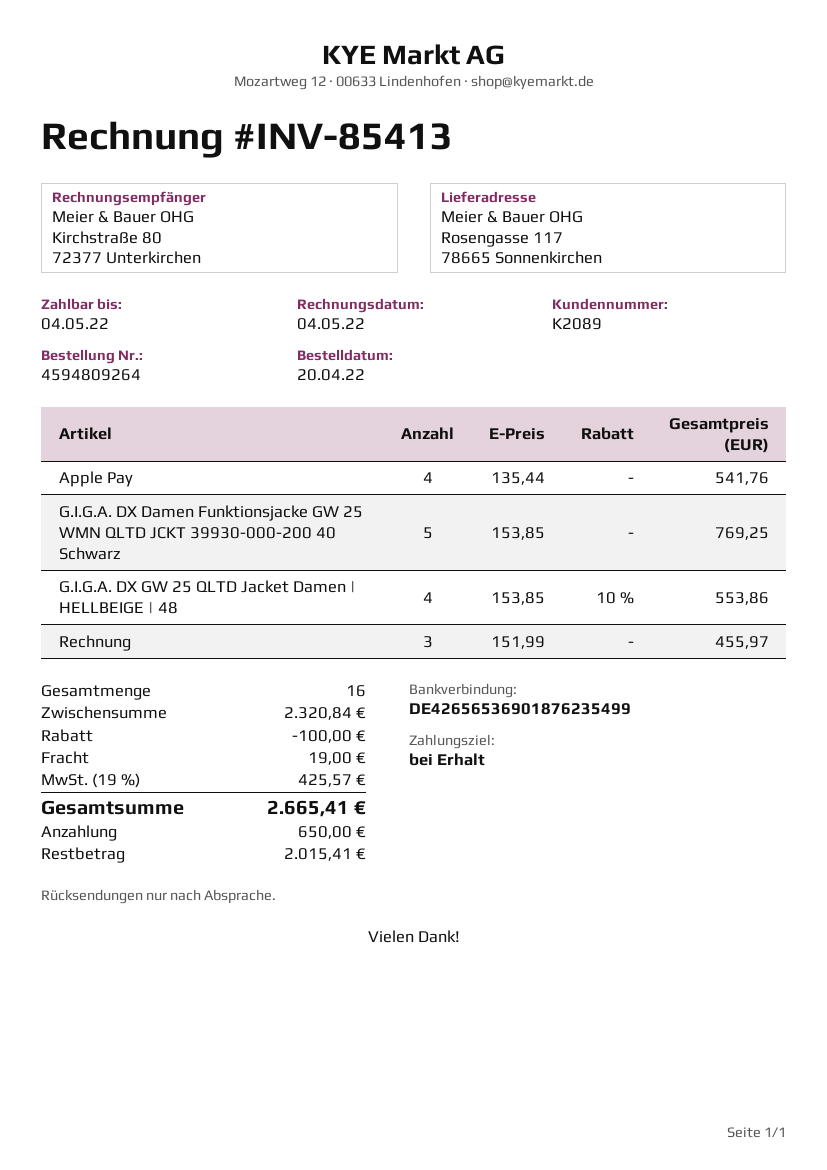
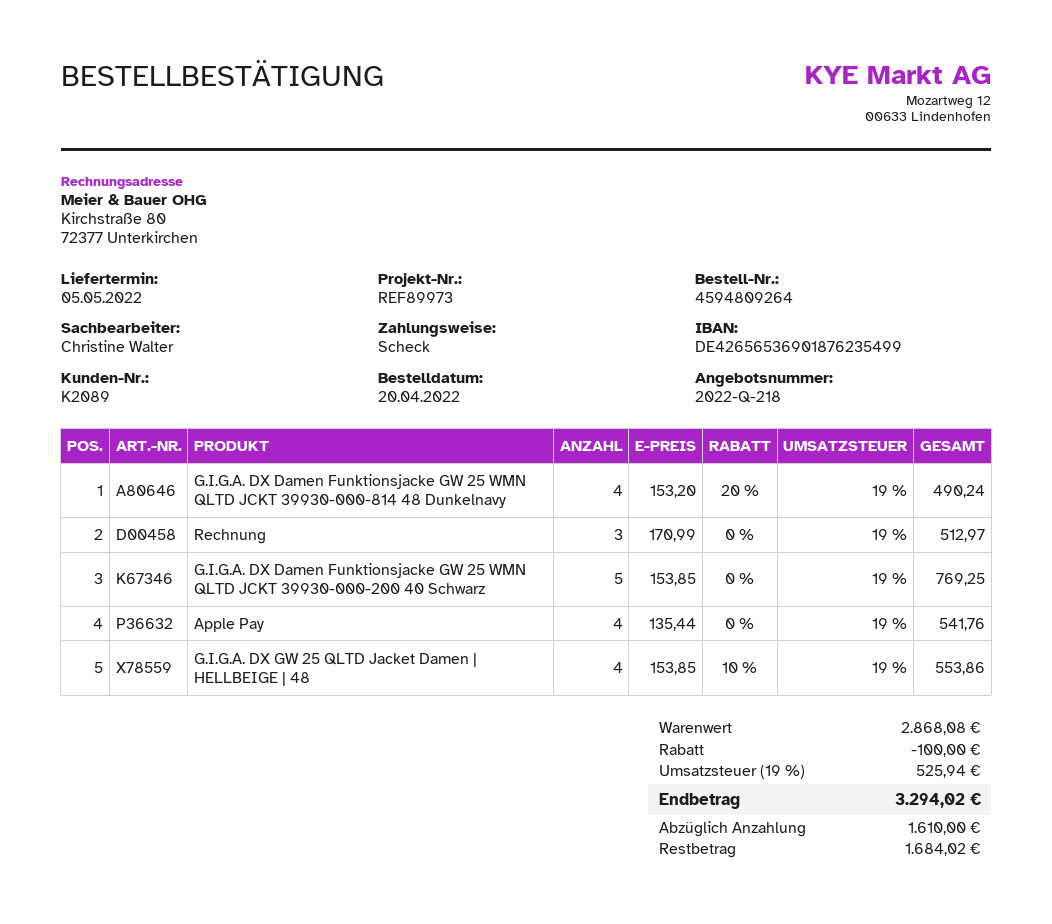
Rechnung: 3 x 151.99 = 455.97 -> 3 x 170.99 = 512.97
G.I.G.A. DX Damen Funktionsjacke GW 25 WMN QLTD JCKT 39930-000-814 48 Dunkelnavy: none -> 4 x 153.20 - 20% = 490.24
subtotal: 2320.84 -> 2868.08
shipping: 19.00 -> none
tax: 19% = 425.57 -> 19% = 525.94
total: 2665.41 -> 3294.02
deposit: 650.00 -> 1610.00
balance: 2015.41 -> 1684.02

